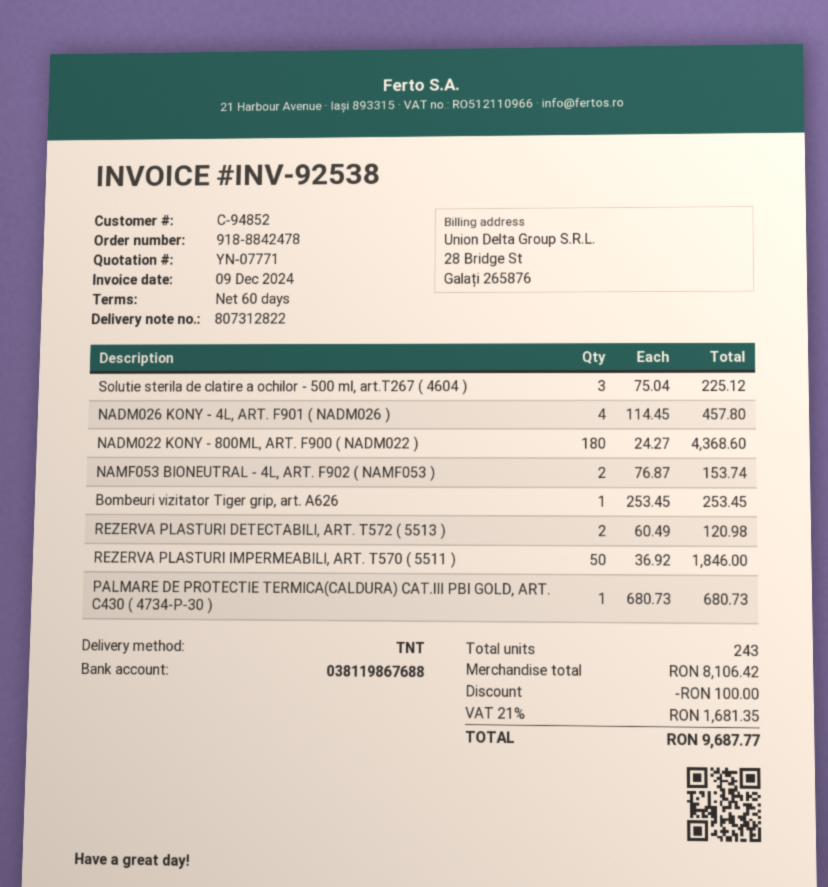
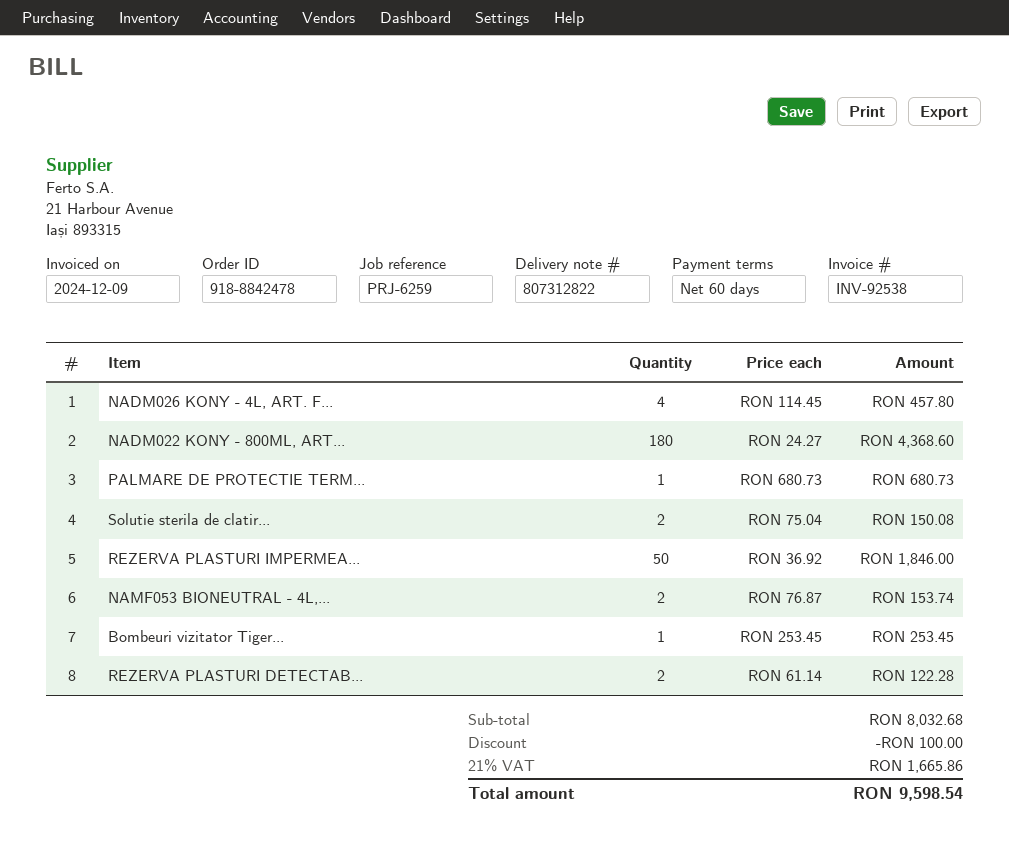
Solutie sterila de clatire a ochilor - 500 ml, art.T267 ( 4604 ): 3 x 75.04 = 225.12 -> 2 x 75.04 = 150.08
REZERVA PLASTURI DETECTABILI, ART. T572 ( 5513 ): 2 x 60.49 = 120.98 -> 2 x 61.14 = 122.28
subtotal: 8106.42 -> 8032.68
tax: 21% = 1681.35 -> 21% = 1665.86
total: 9687.77 -> 9598.54

